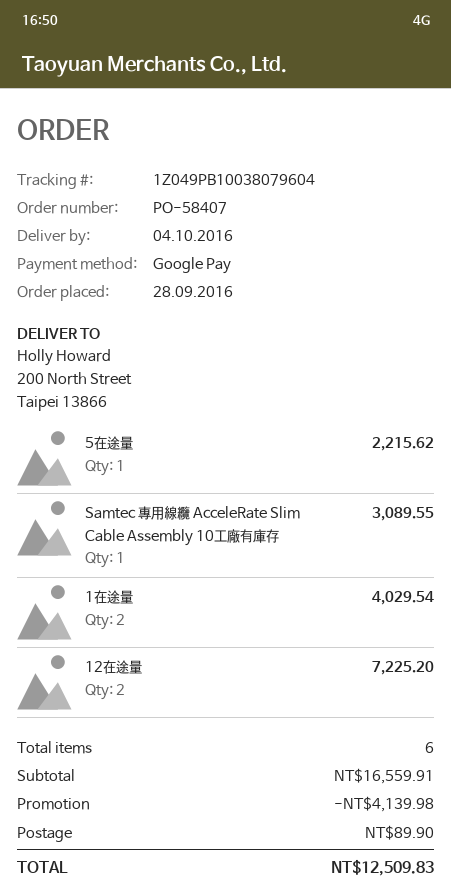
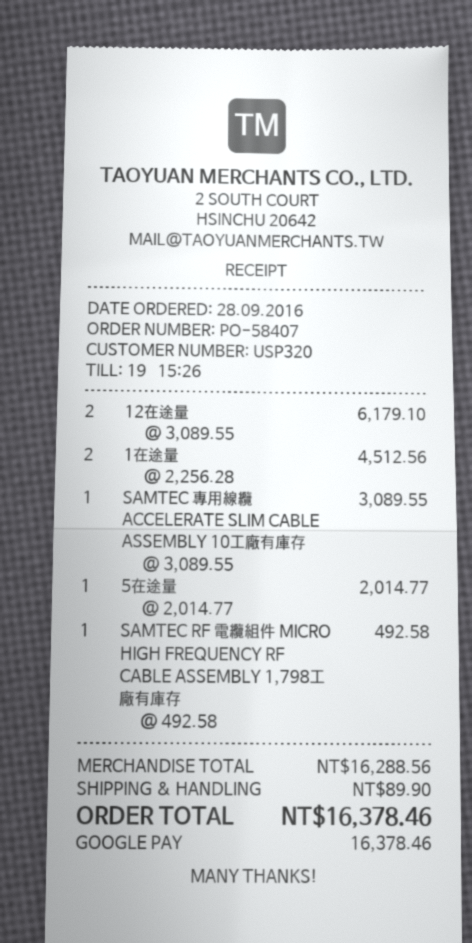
5在途量: 1 for 2215.62 -> 1 for 2014.77
1在途量: 2 for 4029.54 -> 2 for 4512.56
12在途量: 2 for 7225.20 -> 2 for 6179.10
SAMTEC RF 電纜組件 MICRO HIGH FREQUENCY RF CABLE ASSEMBLY 1,798工廠有庫存: none -> 1 for 492.58
subtotal: 16559.91 -> 16288.56
discount: 4139.98 -> none
total: 12509.83 -> 16378.46

